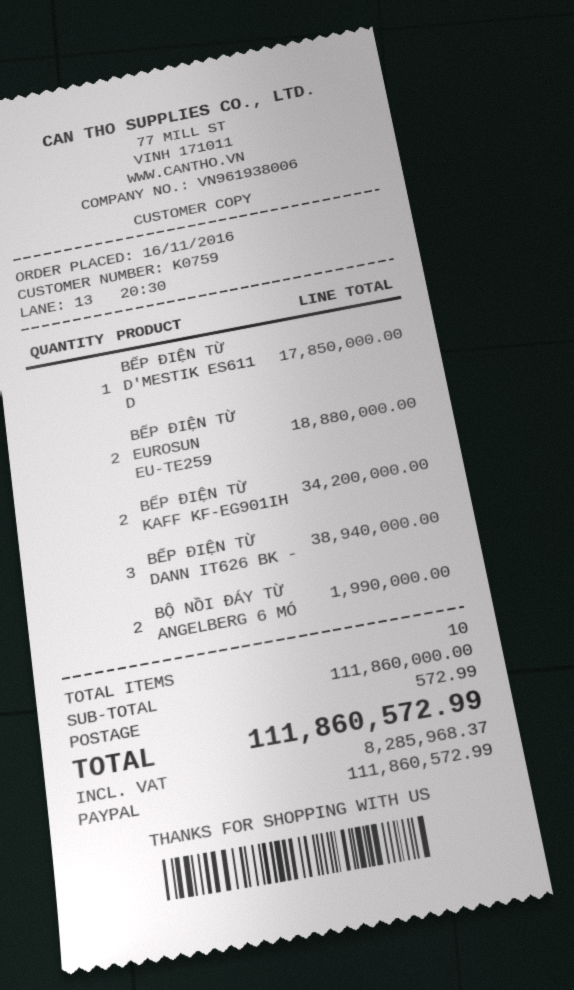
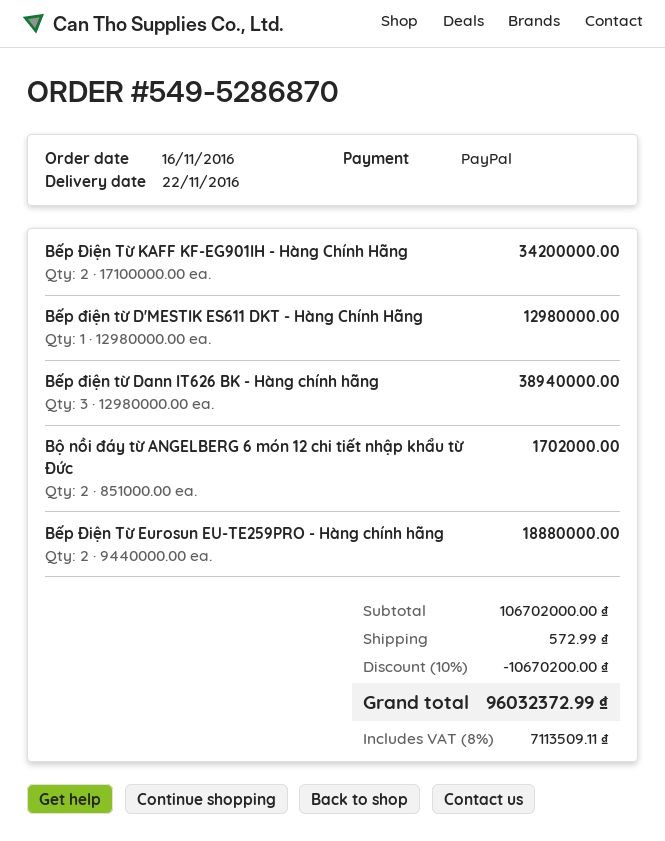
BẾP ĐIỆN TỪ D'MESTIK ES611 D: 1 for 17850000.00 -> 1 for 12980000.00
BỘ NỒI ĐÁY TỪ ANGELBERG 6 MÓ: 2 for 1990000.00 -> 2 for 1702000.00
subtotal: 111860000.00 -> 106702000.00
discount: none -> 10% = 10670200.00
tax: 8285968.37 -> 7113509.11
total: 111860572.99 -> 96032372.99

